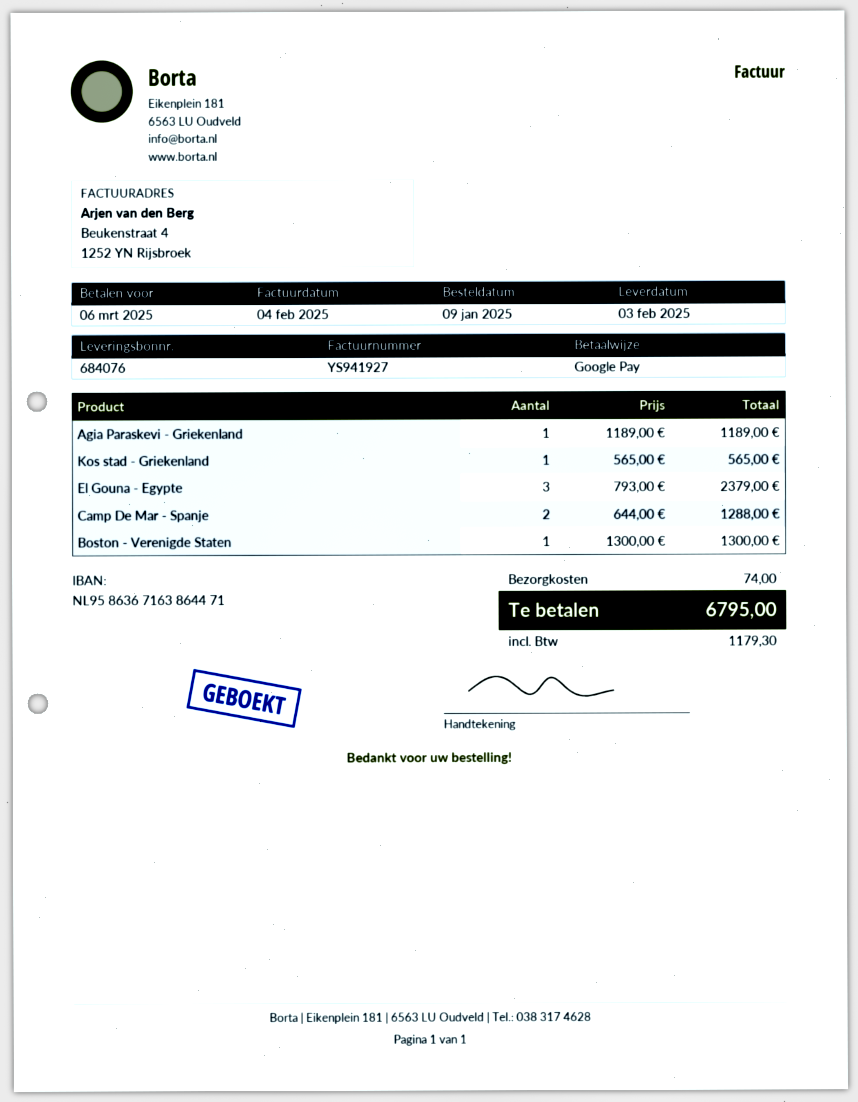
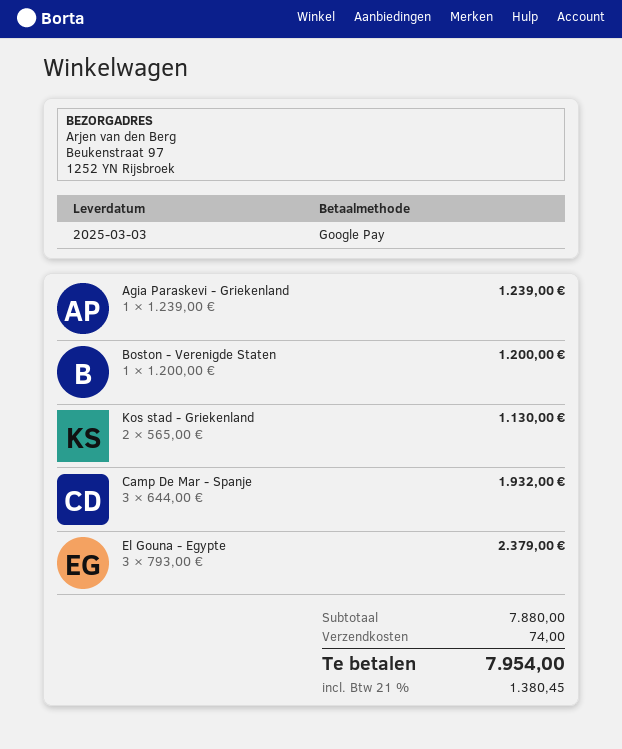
delivery date: 2025-02-03 -> 2025-03-03
Agia Paraskevi - Griekenland: 1 x 1189.00 = 1189.00 -> 1 x 1239.00 = 1239.00
Kos stad - Griekenland: 1 x 565.00 = 565.00 -> 2 x 565.00 = 1130.00
Camp De Mar - Spanje: 2 x 644.00 = 1288.00 -> 3 x 644.00 = 1932.00
Boston - Verenigde Staten: 1 x 1300.00 = 1300.00 -> 1 x 1200.00 = 1200.00
tax: 1179.30 -> 1380.45
total: 6795.00 -> 7954.00

